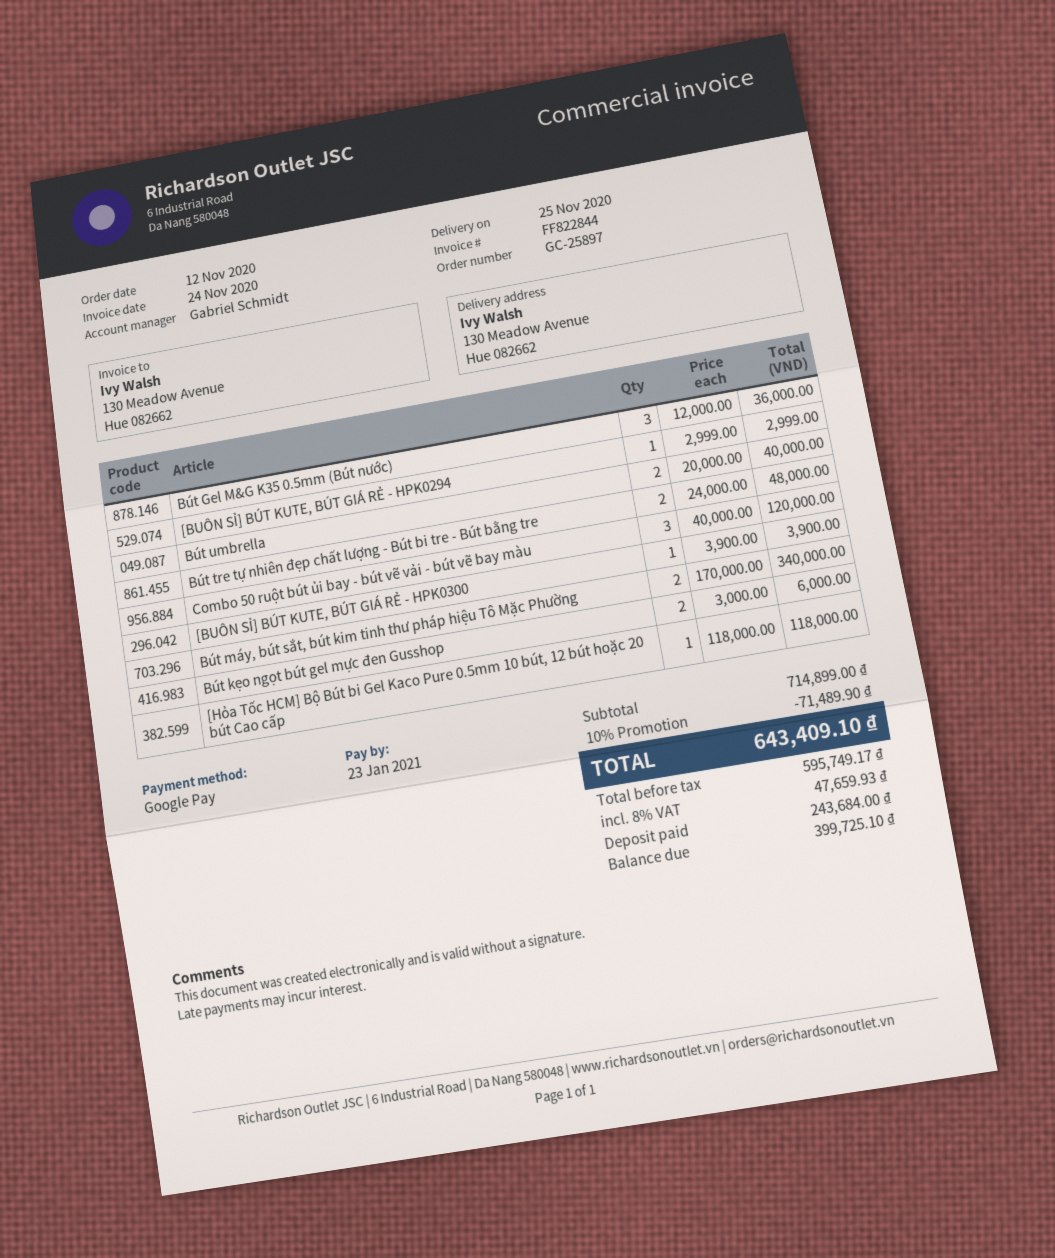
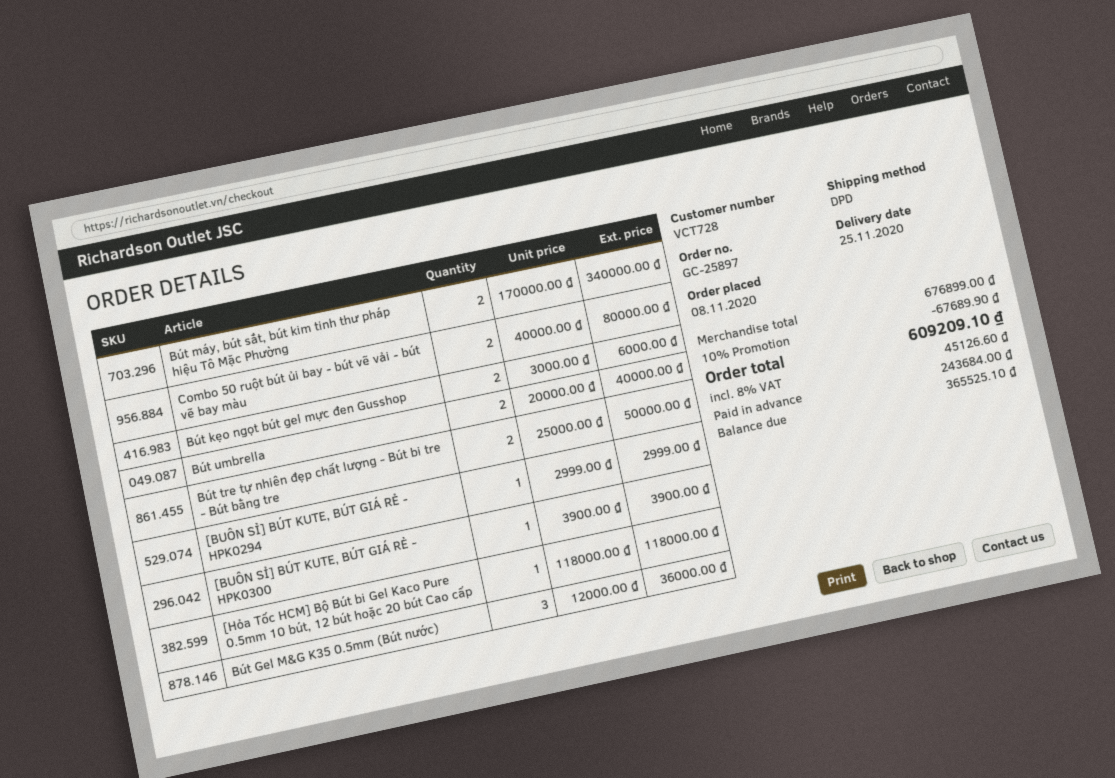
order date: 2020-11-12 -> 2020-11-08
Bút tre tự nhiên đẹp chất lượng - Bút bi tre - Bút bằng tre: 2 x 24000.00 = 48000.00 -> 2 x 25000.00 = 50000.00
Combo 50 ruột bút ủi bay - bút vẽ vải - bút vẽ bay màu: 3 x 40000.00 = 120000.00 -> 2 x 40000.00 = 80000.00
subtotal: 714899.00 -> 676899.00
discount: 10% = 71489.90 -> 10% = 67689.90
tax: 8% = 47659.93 -> 8% = 45126.60
total: 643409.10 -> 609209.10
balance: 399725.10 -> 365525.10

